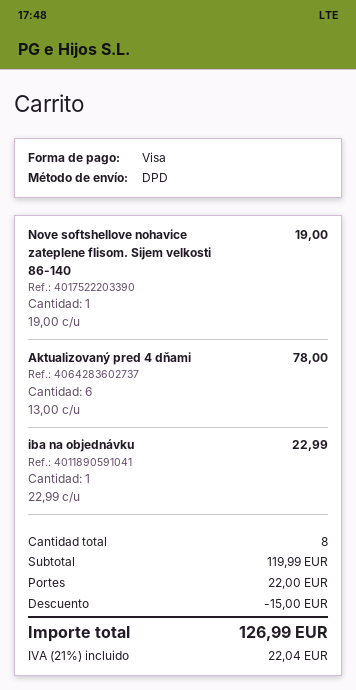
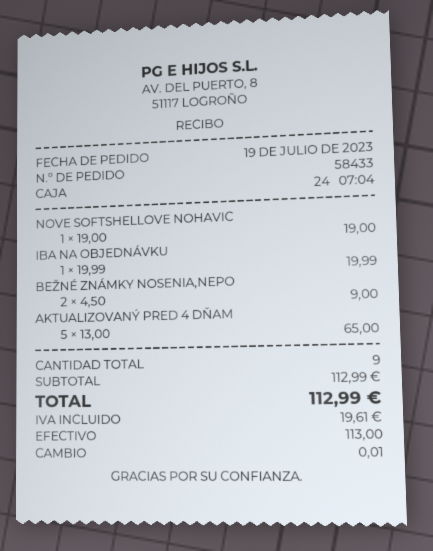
payment method: Visa -> cash
Aktualizovaný pred 4 dňami: 6 x 13.00 = 78.00 -> 5 x 13.00 = 65.00
iba na objednávku: 1 x 22.99 = 22.99 -> 1 x 19.99 = 19.99
BEŽNÉ ZNÁMKY NOSENIA,NEPO: none -> 2 x 4.50 = 9.00
total quantity: 8 -> 9
subtotal: 119.99 -> 112.99
discount: 15.00 -> none
shipping: 22.00 -> none
tax: 22.04 -> 19.61
total: 126.99 -> 112.99

